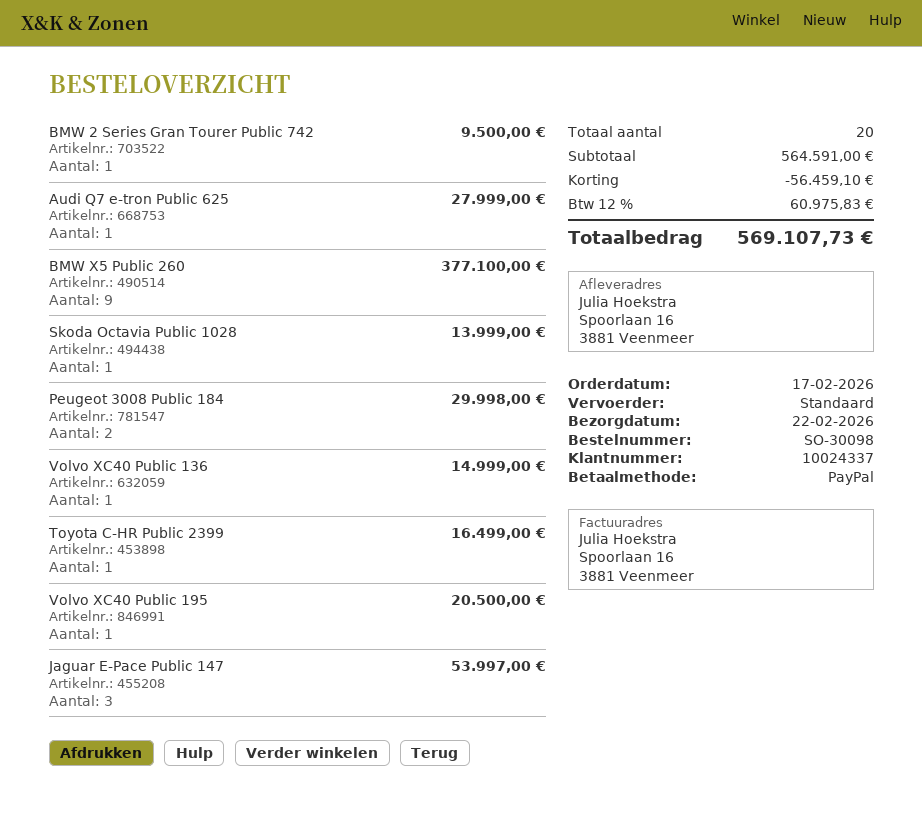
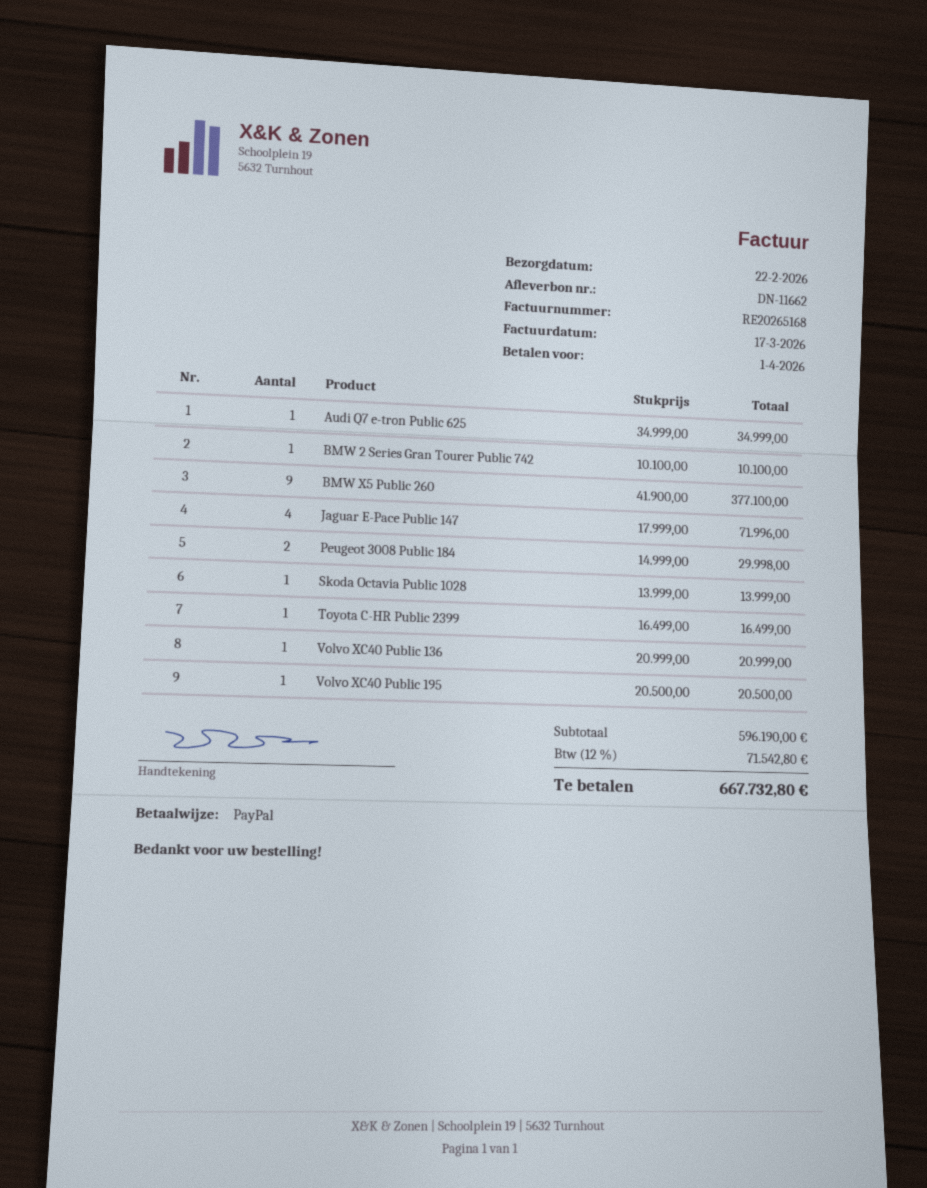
BMW 2 Series Gran Tourer Public 742: 1 for 9500.00 -> 1 for 10100.00
Audi Q7 e-tron Public 625: 1 for 27999.00 -> 1 for 34999.00
Volvo XC40 Public 136: 1 for 14999.00 -> 1 for 20999.00
Jaguar E-Pace Public 147: 3 for 53997.00 -> 4 for 71996.00
subtotal: 564591.00 -> 596190.00
discount: 56459.10 -> none
tax: 12% = 60975.83 -> 12% = 71542.80
total: 569107.73 -> 667732.80

